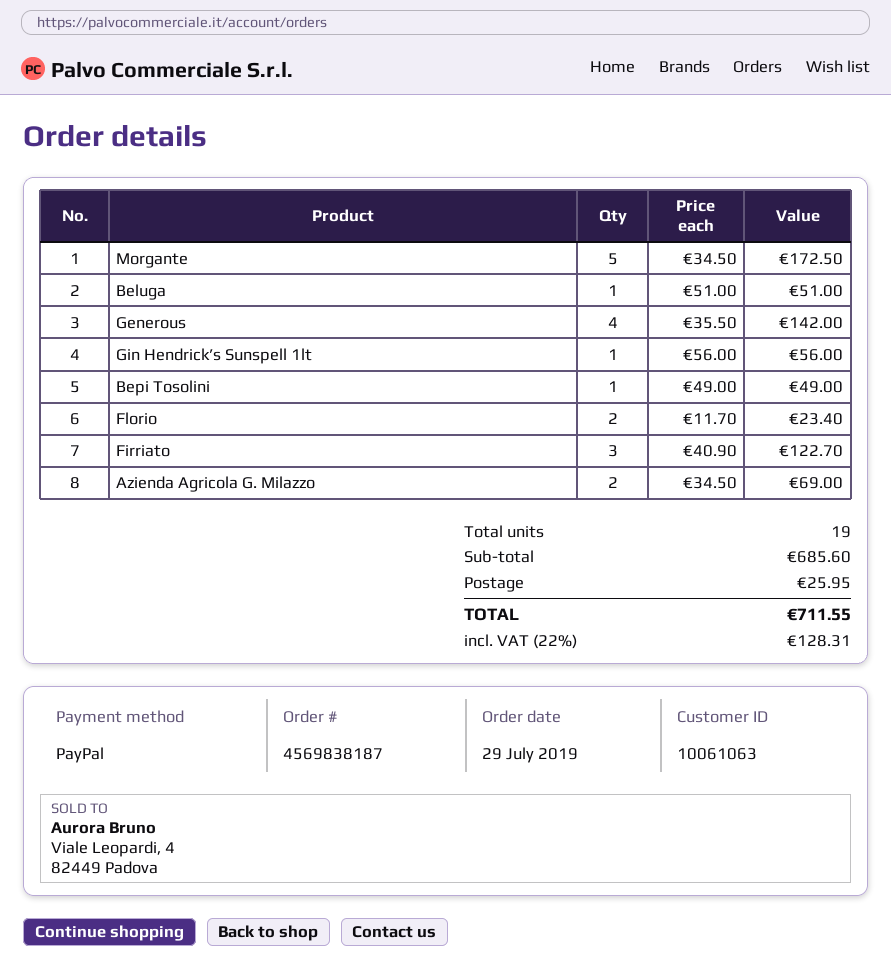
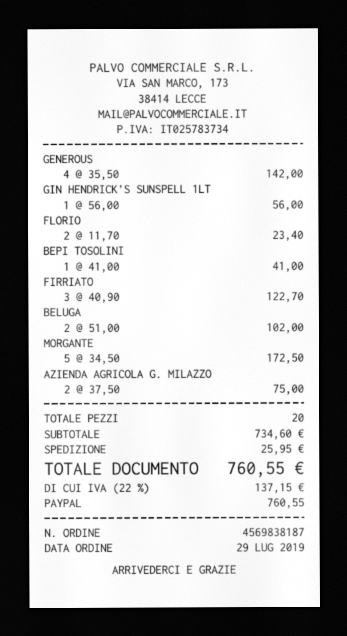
Beluga: 1 x 51.00 = 51.00 -> 2 x 51.00 = 102.00
Bepi Tosolini: 1 x 49.00 = 49.00 -> 1 x 41.00 = 41.00
Azienda Agricola G. Milazzo: 2 x 34.50 = 69.00 -> 2 x 37.50 = 75.00
total quantity: 19 -> 20
subtotal: 685.60 -> 734.60
tax: 22% = 128.31 -> 22% = 137.15
total: 711.55 -> 760.55

